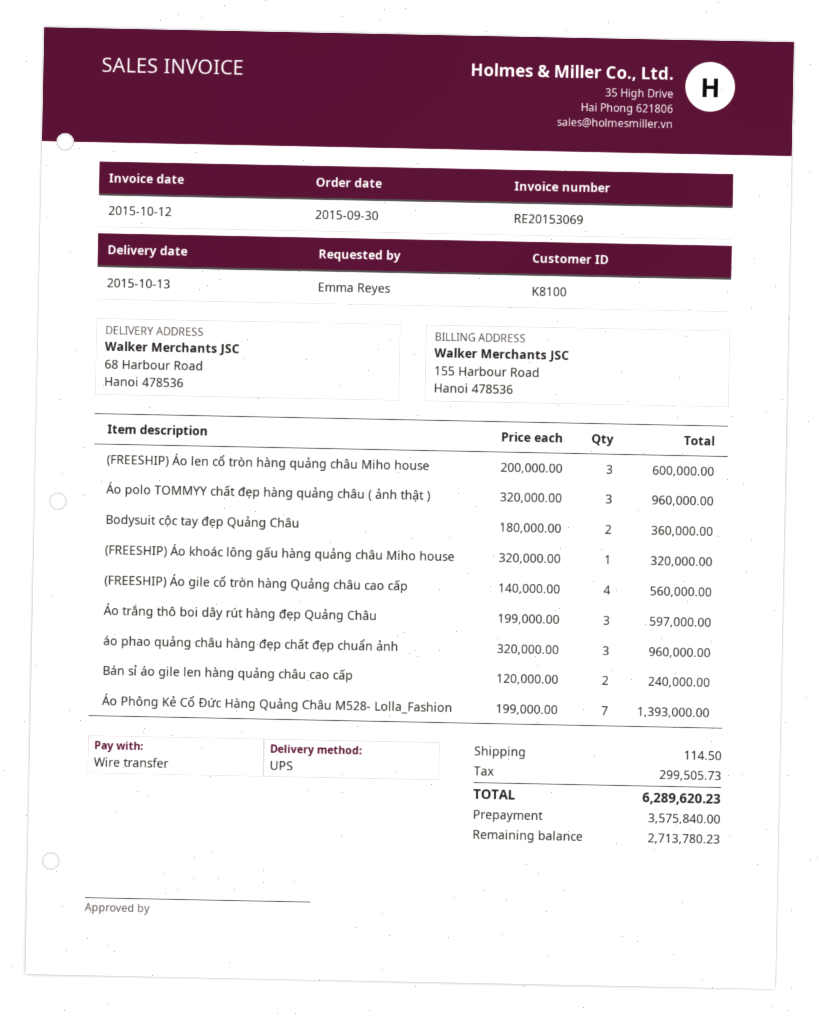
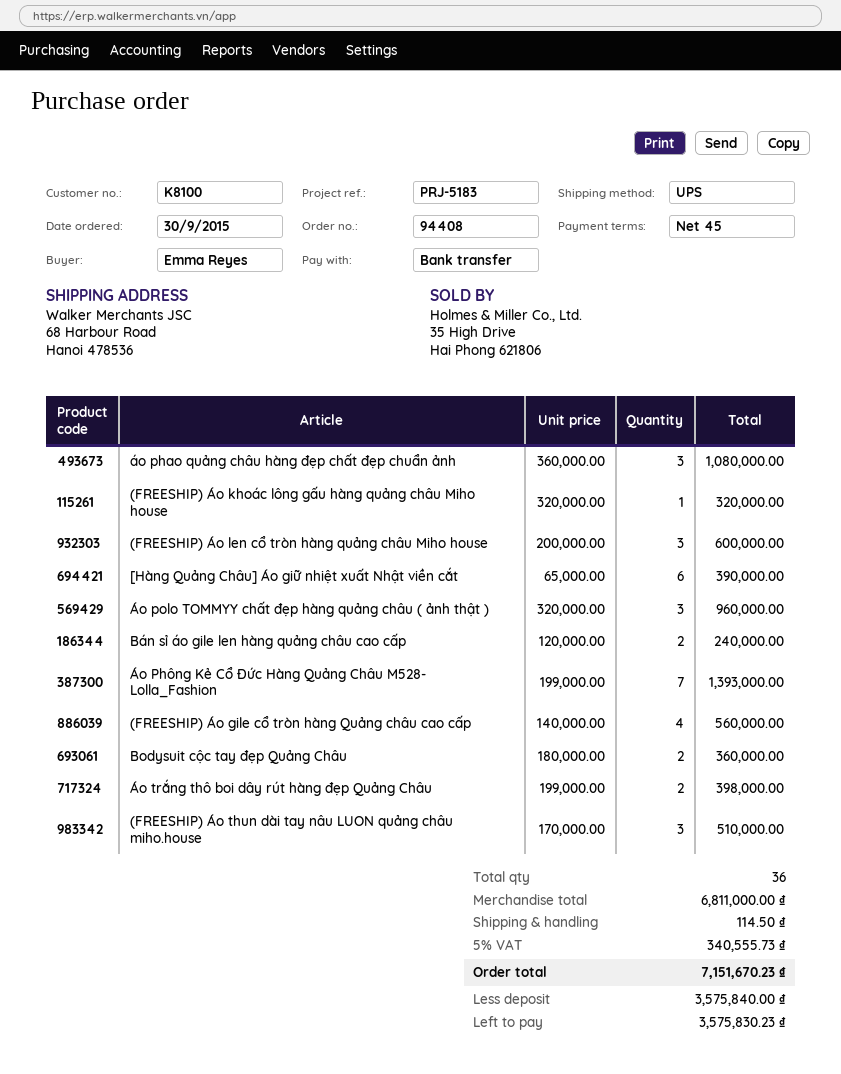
Áo trắng thô boi dây rút hàng đẹp Quảng Châu: 3 x 199000.00 = 597000.00 -> 2 x 199000.00 = 398000.00
áo phao quảng châu hàng đẹp chất đẹp chuẩn ảnh: 3 x 320000.00 = 960000.00 -> 3 x 360000.00 = 1080000.00
[Hàng Quảng Châu] Áo giữ nhiệt xuất Nhật viền cắt: none -> 6 x 65000.00 = 390000.00
(FREESHIP) Áo thun dài tay nâu LUON quảng châu miho.house: none -> 3 x 170000.00 = 510000.00
tax: 299505.73 -> 340555.73
total: 6289620.23 -> 7151670.23
balance: 2713780.23 -> 3575830.23

